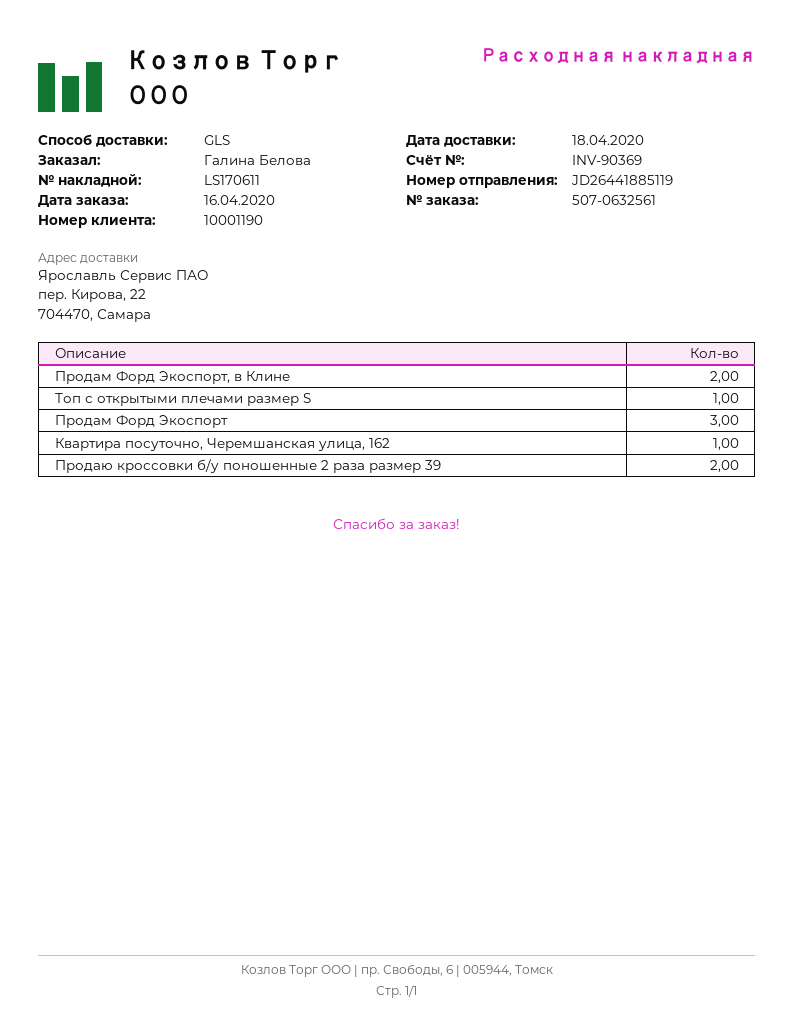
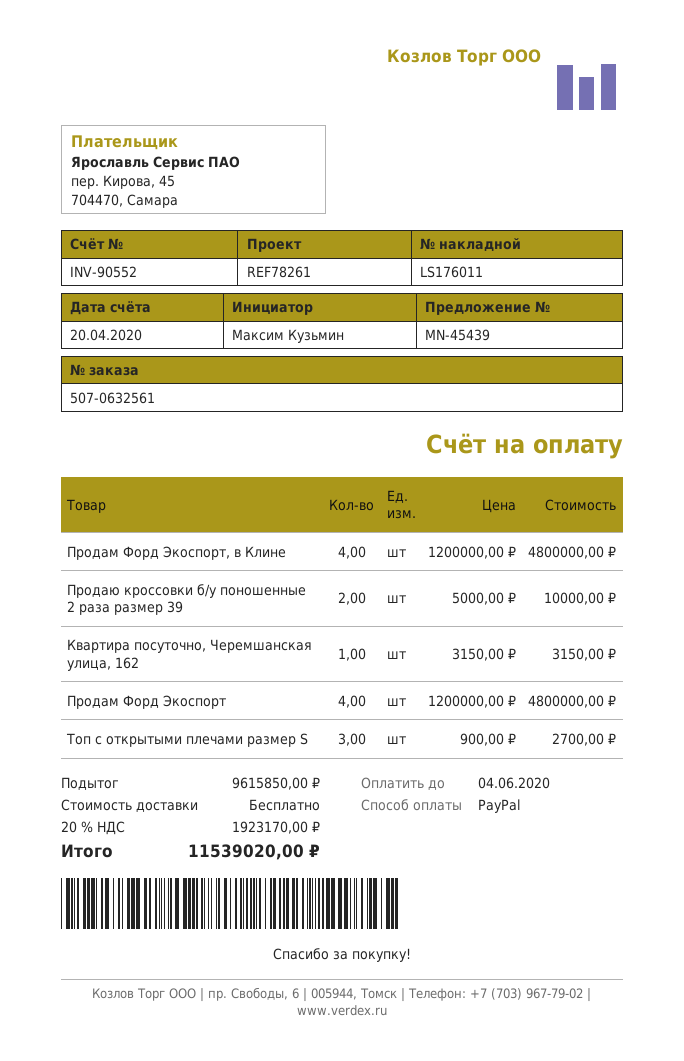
delivery note number: LS170611 -> LS176011
invoice number: INV-90369 -> INV-90552
ordered by: Галина Белова -> Максим Кузьмин
Продам Форд Экоспорт, в Клине: 2 -> 4
Топ с открытыми плечами размер S: 1 -> 3
Продам Форд Экоспорт: 3 -> 4

